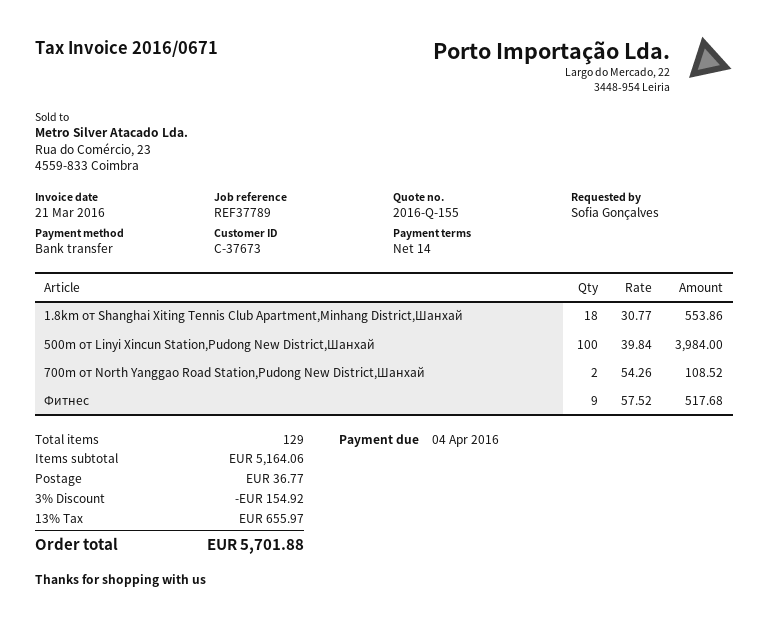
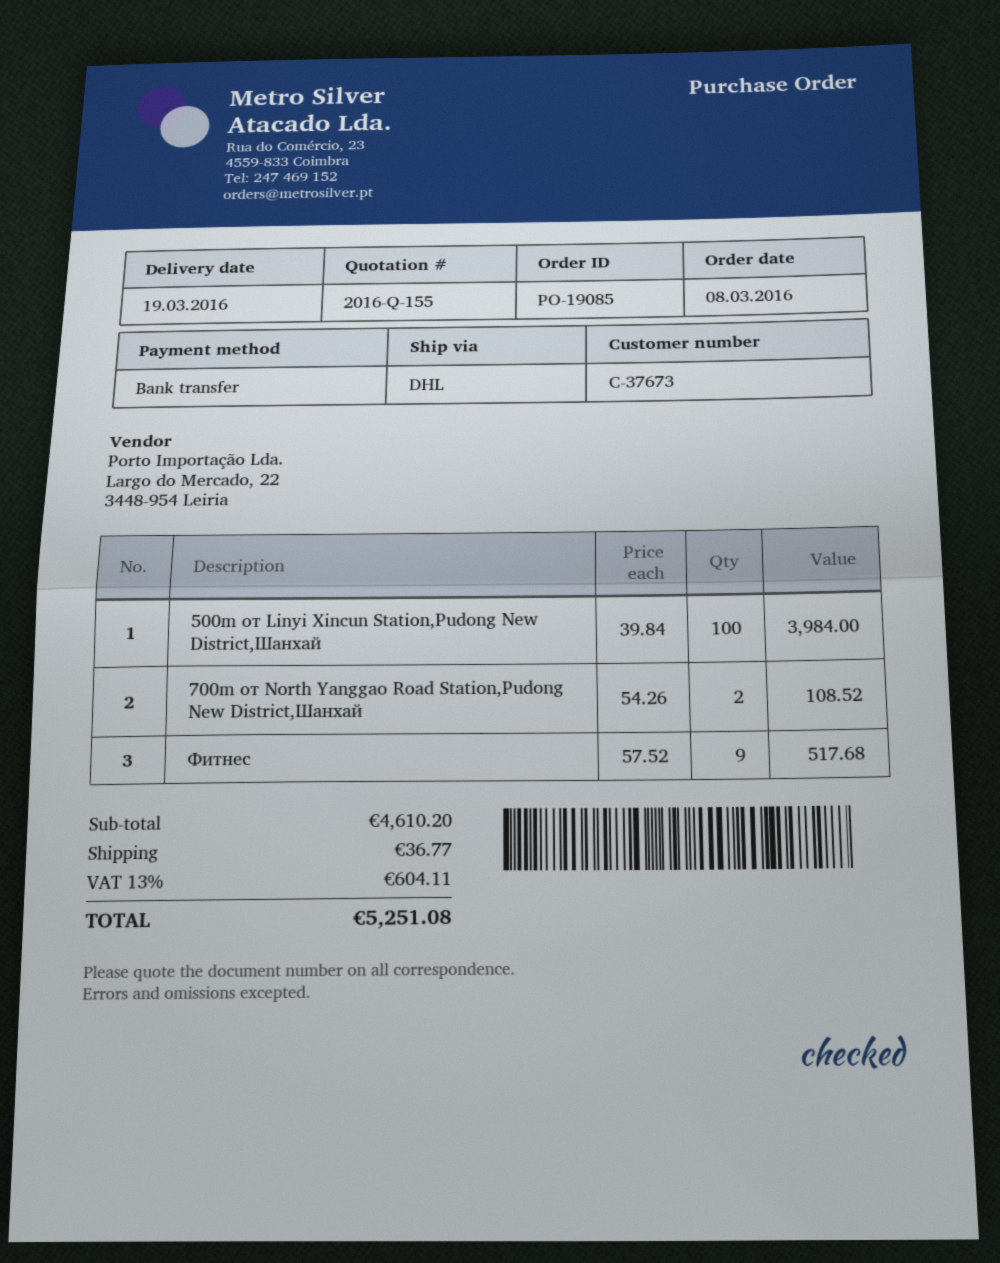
1.8km от Shanghai Xiting Tennis Club Apartment,Minhang District,Шанхай: 18 x 30.77 = 553.86 -> none
subtotal: 5164.06 -> 4610.20
discount: 3% = 154.92 -> none
tax: 13% = 655.97 -> 13% = 604.11
total: 5701.88 -> 5251.08

